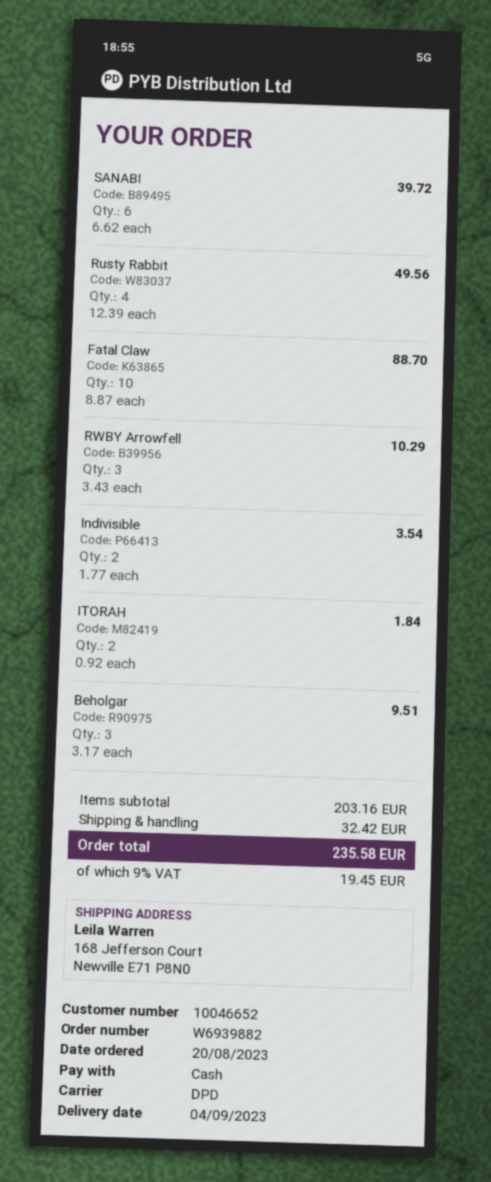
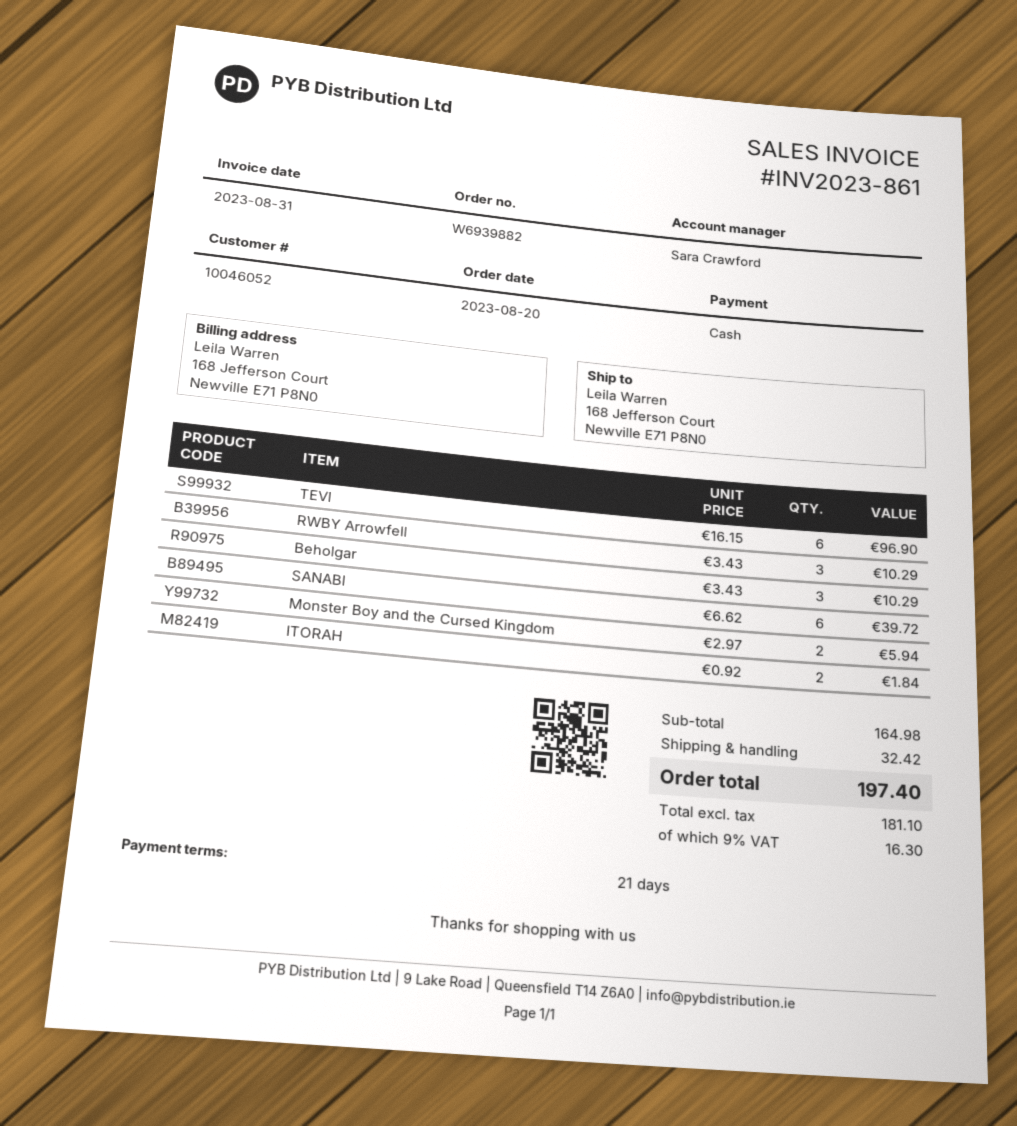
customer number: 10046652 -> 10046052
Rusty Rabbit: 4 x 12.39 = 49.56 -> none
Fatal Claw: 10 x 8.87 = 88.70 -> none
Indivisible: 2 x 1.77 = 3.54 -> none
Beholgar: 3 x 3.17 = 9.51 -> 3 x 3.43 = 10.29
TEVI: none -> 6 x 16.15 = 96.90
Monster Boy and the Cursed Kingdom: none -> 2 x 2.97 = 5.94
subtotal: 203.16 -> 164.98
tax: 9% = 19.45 -> 9% = 16.30
total: 235.58 -> 197.40

